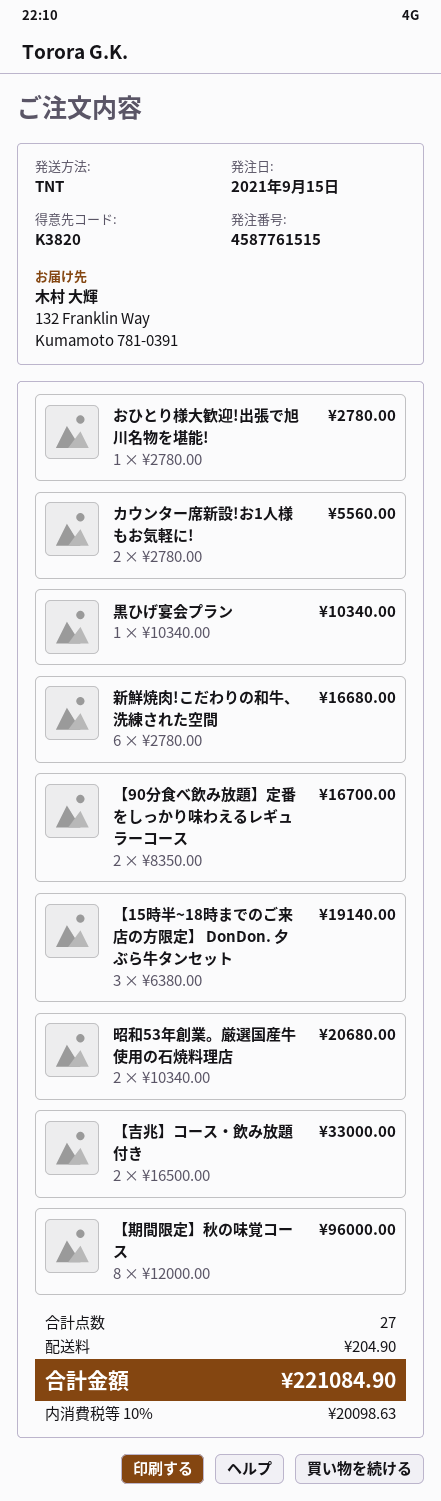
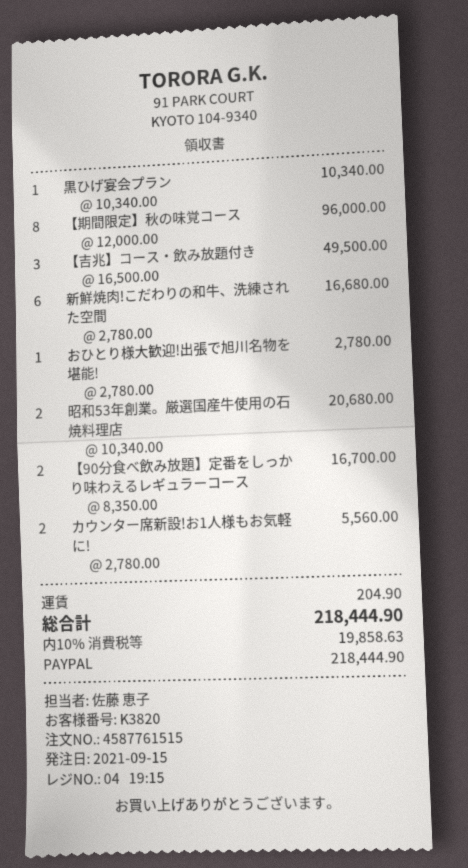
【15時半~18時までのご来店の方限定】 DonDon. 夕ぶら牛タンセット: 3 x 6380.00 = 19140.00 -> none
【吉兆】コース・飲み放題付き: 2 x 16500.00 = 33000.00 -> 3 x 16500.00 = 49500.00
tax: 10% = 20098.63 -> 10% = 19858.63
total: 221084.90 -> 218444.90

